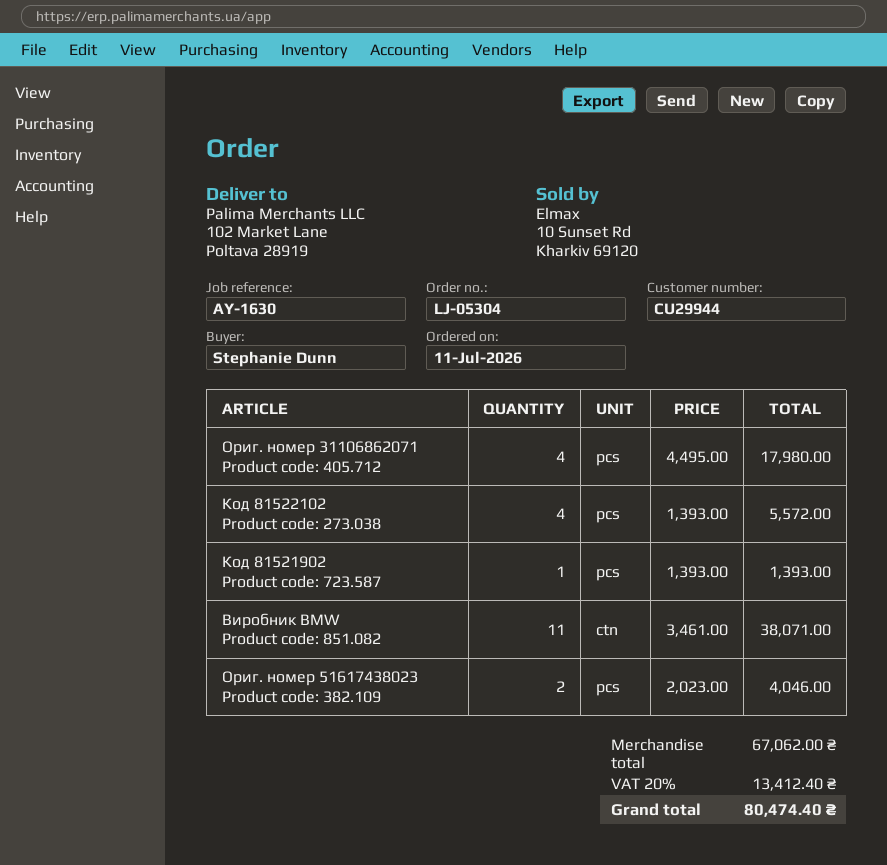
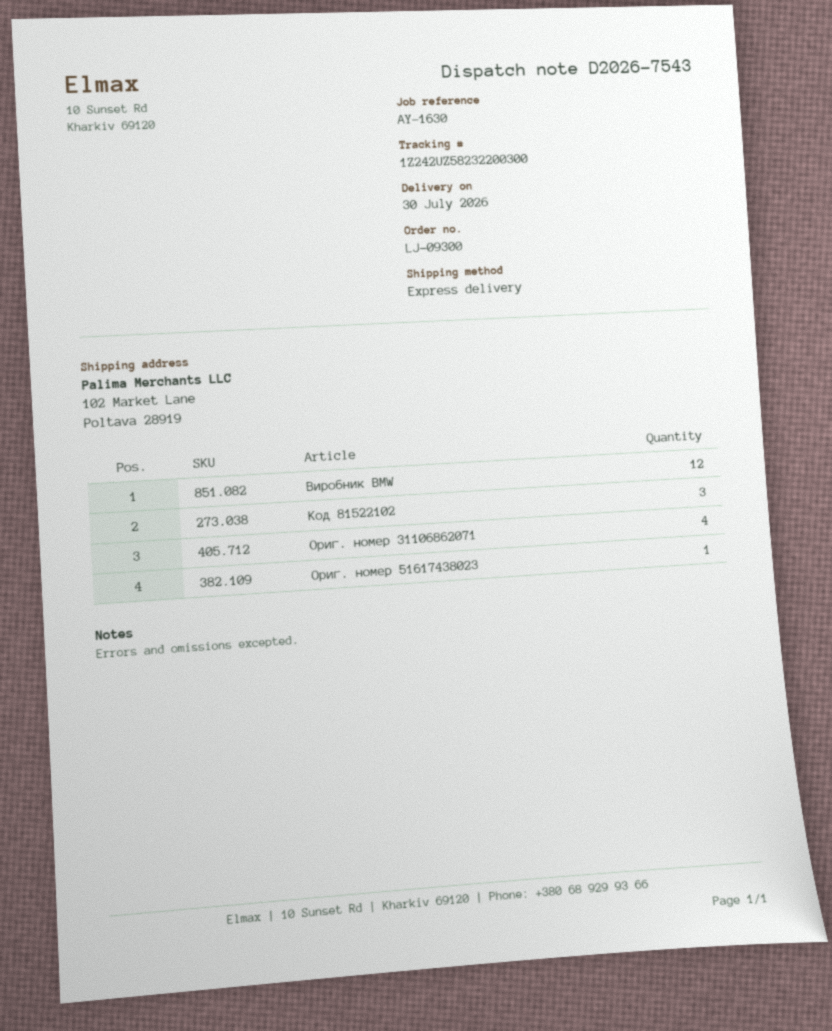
order number: LJ-05304 -> LJ-09300
Код 81522102: 4 -> 3
Код 81521902: 1 -> none
Виробник BMW: 11 -> 12
Ориг. номер 51617438023: 2 -> 1

